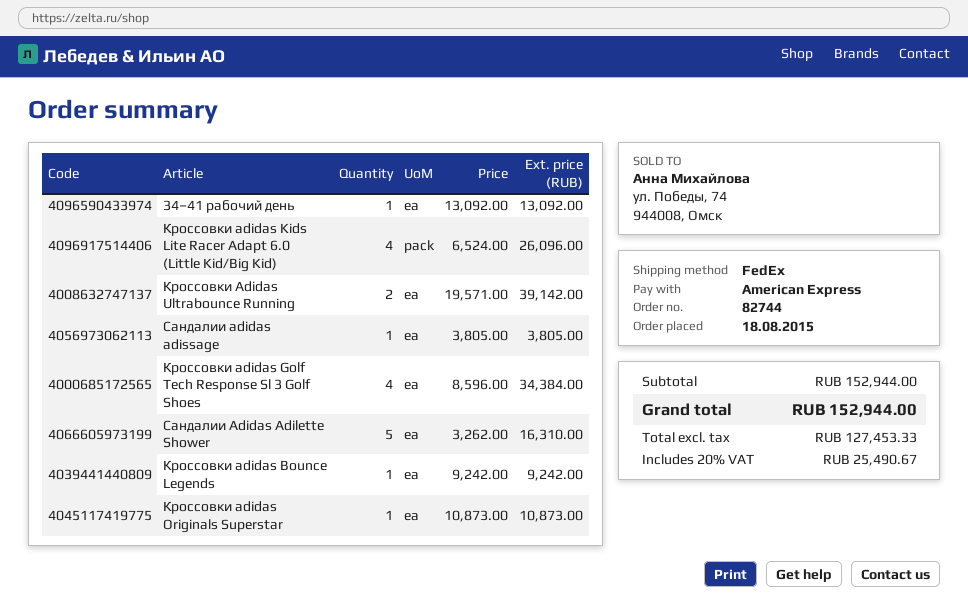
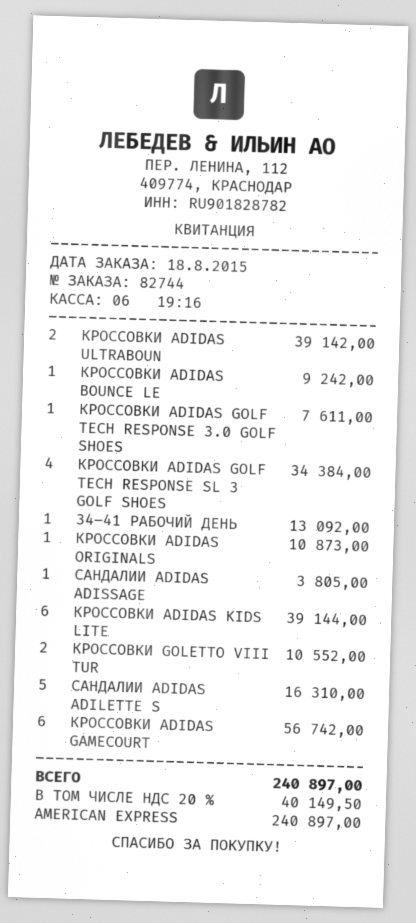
Кроссовки adidas Kids Lite Racer Adapt 6.0 (Little Kid/Big Kid): 4 for 26096.00 -> 6 for 39144.00
КРОССОВКИ ADIDAS GOLF TECH RESPONSE 3.0 GOLF SHOES: none -> 1 for 7611.00
КРОССОВКИ GOLETTO VIII TUR: none -> 2 for 10552.00
КРОССОВКИ ADIDAS GAMECOURT: none -> 6 for 56742.00
tax: 20% = 25490.67 -> 20% = 40149.50
total: 152944.00 -> 240897.00

